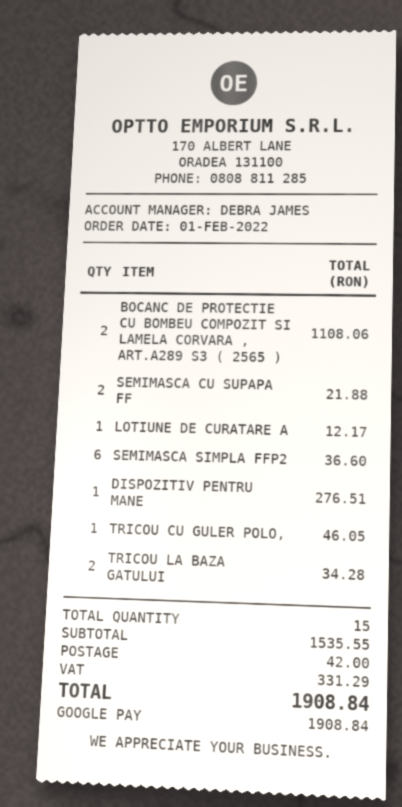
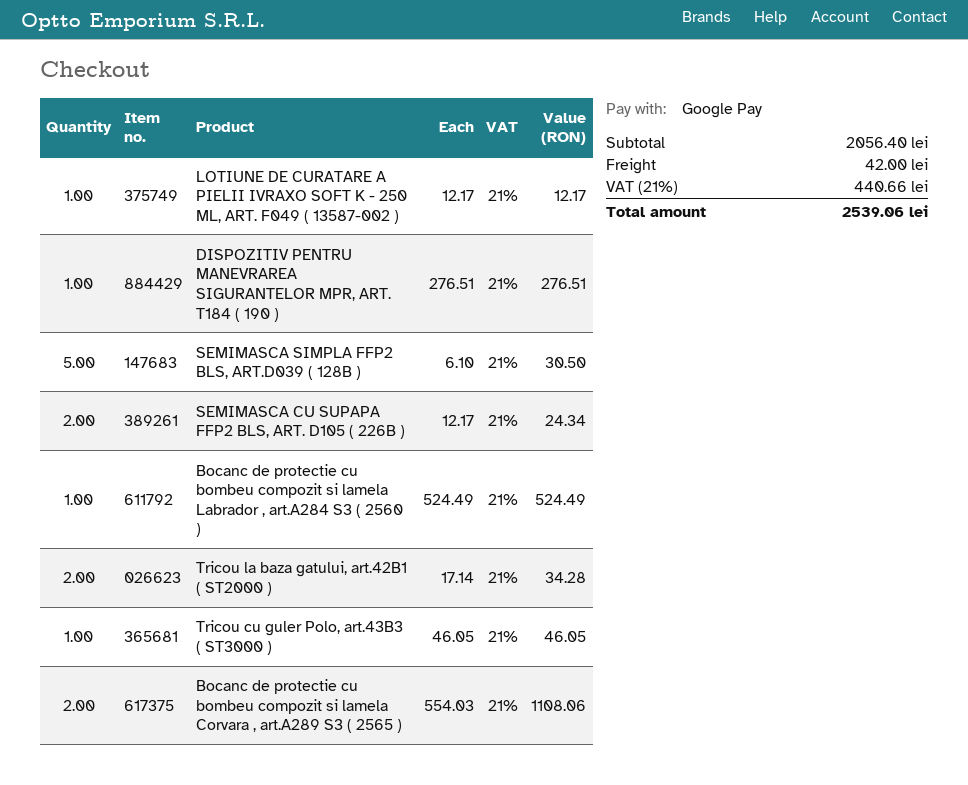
SEMIMASCA CU SUPAPA FF: 2 for 21.88 -> 2 for 24.34
SEMIMASCA SIMPLA FFP2: 6 for 36.60 -> 5 for 30.50
Bocanc de protectie cu bombeu compozit si lamela Labrador , art.A284 S3 ( 2560 ): none -> 1 for 524.49
subtotal: 1535.55 -> 2056.40
tax: 331.29 -> 440.66
total: 1908.84 -> 2539.06

